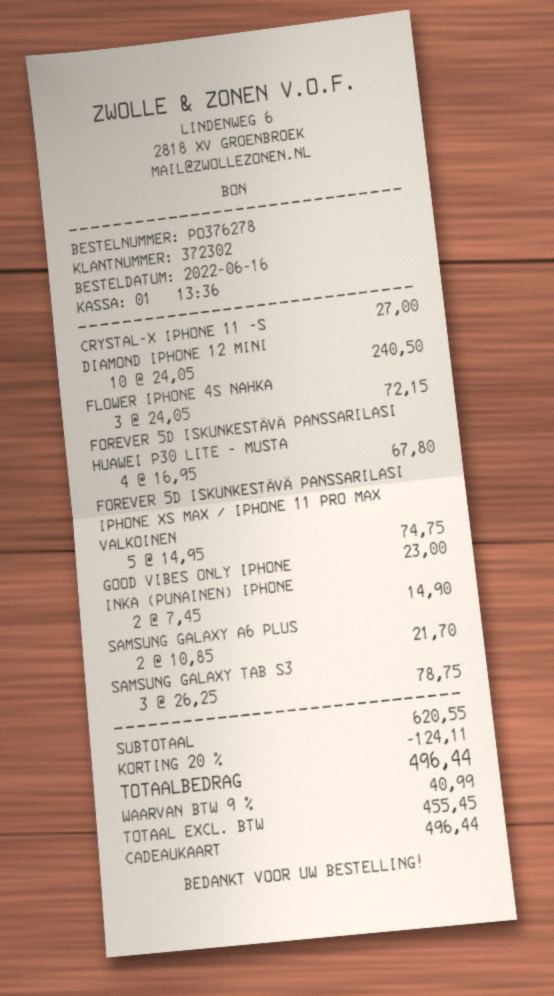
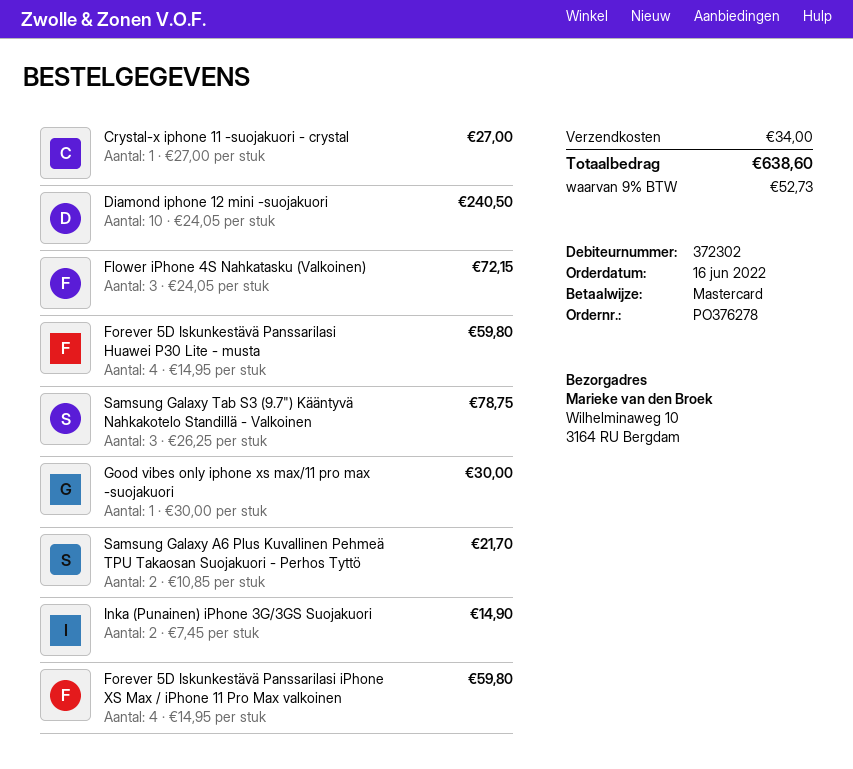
payment method: gift card -> Mastercard
FOREVER 5D ISKUNKESTÄVÄ PANSSARILASI HUAWEI P30 LITE - MUSTA: 4 x 16.95 = 67.80 -> 4 x 14.95 = 59.80
FOREVER 5D ISKUNKESTÄVÄ PANSSARILASI IPHONE XS MAX / IPHONE 11 PRO MAX VALKOINEN: 5 x 14.95 = 74.75 -> 4 x 14.95 = 59.80
GOOD VIBES ONLY IPHONE: 1 x 23.00 = 23.00 -> 1 x 30.00 = 30.00
discount: 20% = 124.11 -> none
shipping: none -> 34.00
tax: 9% = 40.99 -> 9% = 52.73
total: 496.44 -> 638.60

